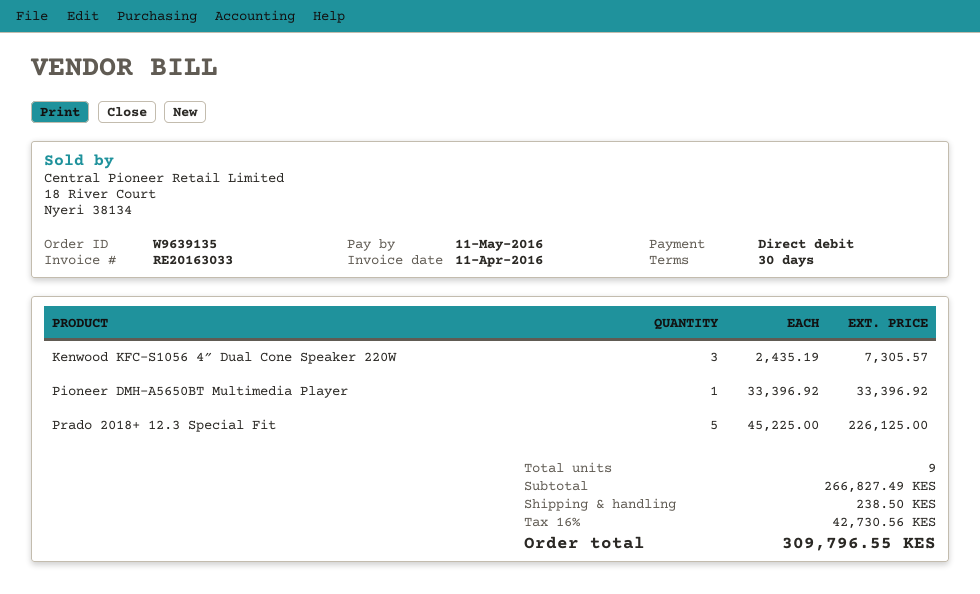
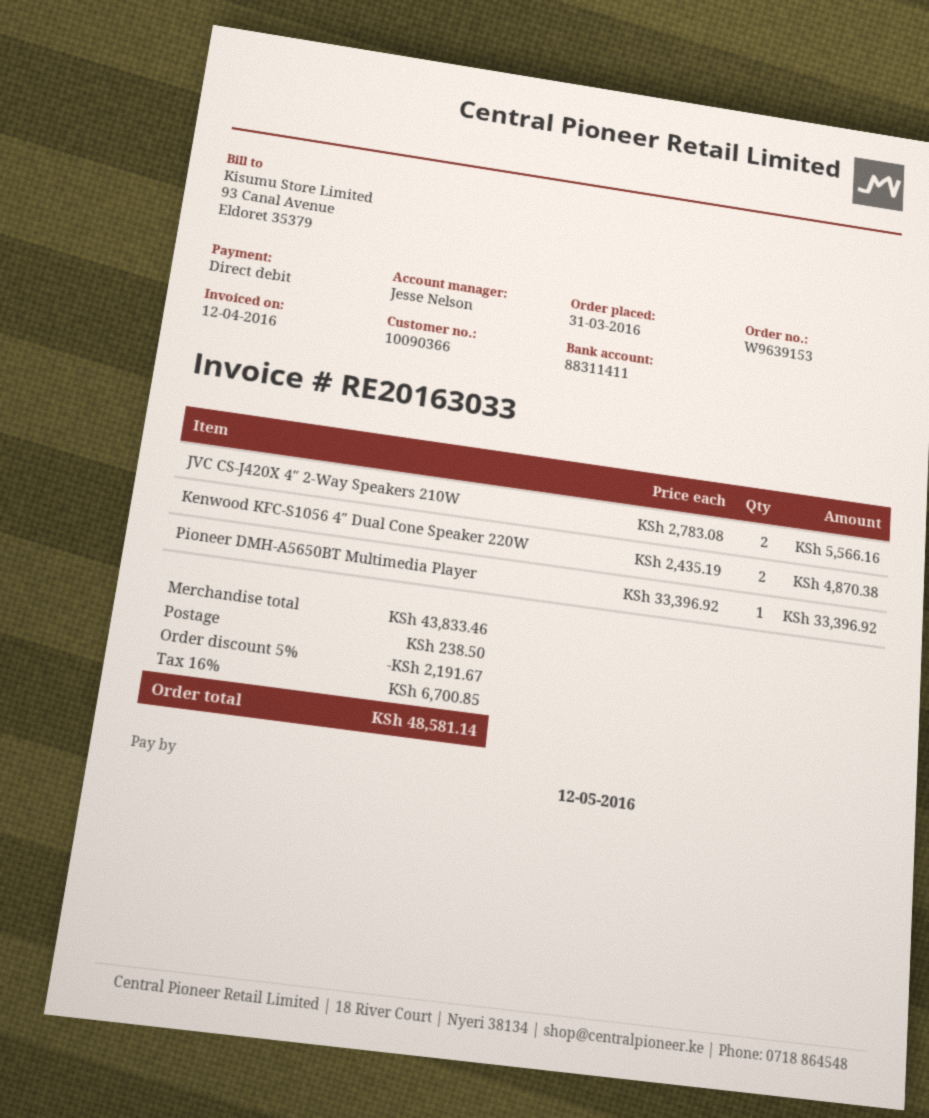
order number: W9639135 -> W9639153
invoice date: 2016-04-11 -> 2016-04-12
due date: 2016-05-11 -> 2016-05-12
Kenwood KFC-S1056 4″ Dual Cone Speaker 220W: 3 x 2435.19 = 7305.57 -> 2 x 2435.19 = 4870.38
Prado 2018+ 12.3 Special Fit: 5 x 45225.00 = 226125.00 -> none
JVC CS-J420X 4″ 2-Way Speakers 210W: none -> 2 x 2783.08 = 5566.16
subtotal: 266827.49 -> 43833.46
discount: none -> 5% = 2191.67
tax: 16% = 42730.56 -> 16% = 6700.85
total: 309796.55 -> 48581.14

